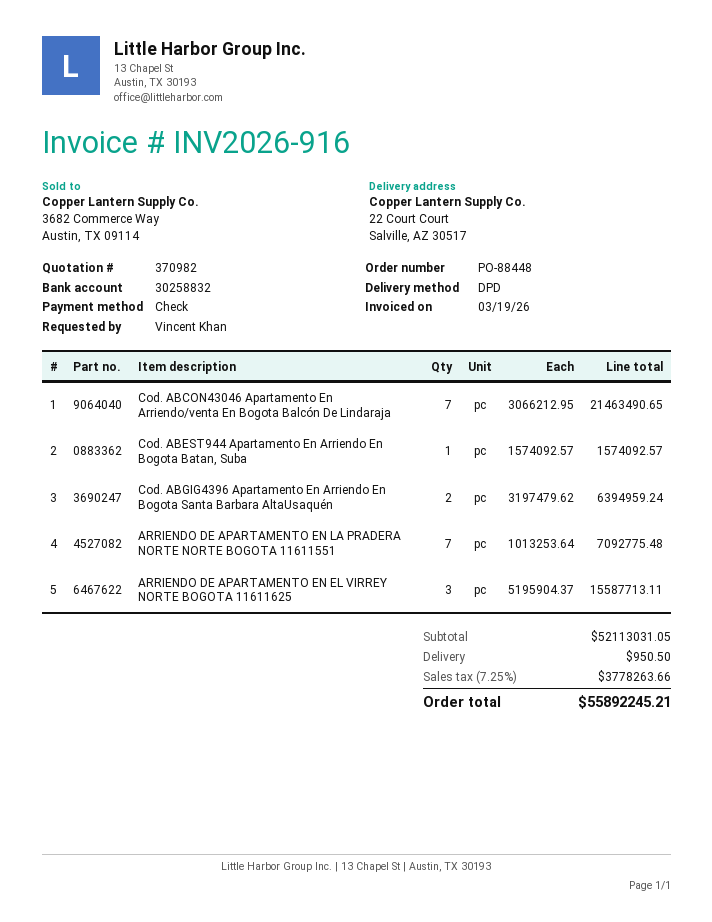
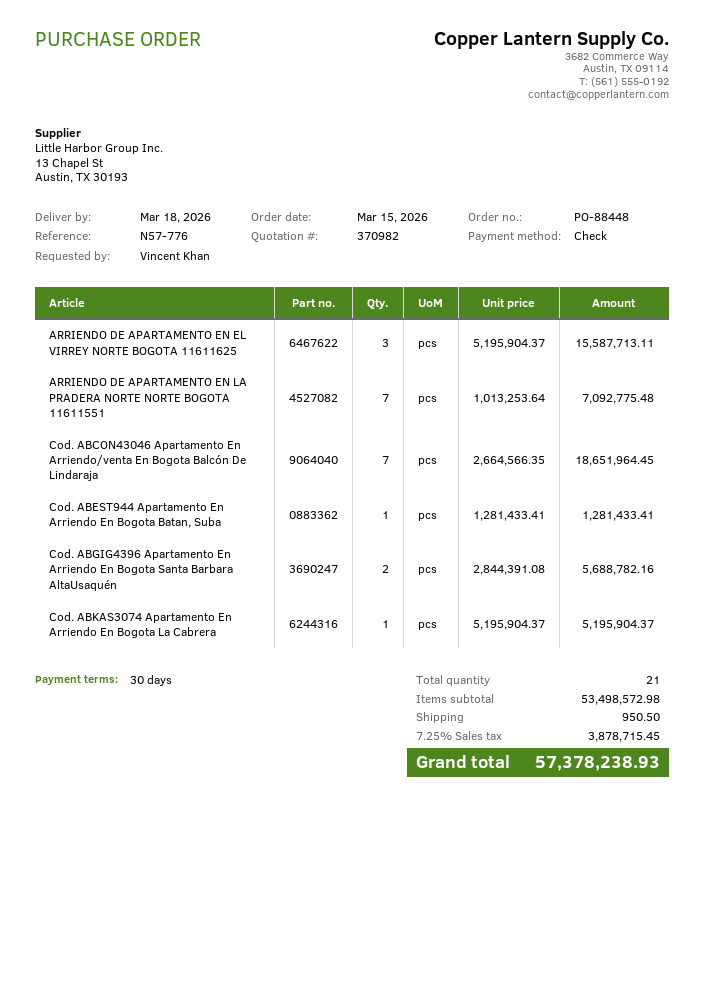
Cod. ABCON43046 Apartamento En Arriendo/venta En Bogota Balcón De Lindaraja: 7 x 3066212.95 = 21463490.65 -> 7 x 2664566.35 = 18651964.45
Cod. ABEST944 Apartamento En Arriendo En Bogota Batan, Suba: 1 x 1574092.57 = 1574092.57 -> 1 x 1281433.41 = 1281433.41
Cod. ABGIG4396 Apartamento En Arriendo En Bogota Santa Barbara AltaUsaquén: 2 x 3197479.62 = 6394959.24 -> 2 x 2844391.08 = 5688782.16
Cod. ABKAS3074 Apartamento En Arriendo En Bogota La Cabrera: none -> 1 x 5195904.37 = 5195904.37
subtotal: 52113031.05 -> 53498572.98
tax: 7.25% = 3778263.66 -> 7.25% = 3878715.45
total: 55892245.21 -> 57378238.93

